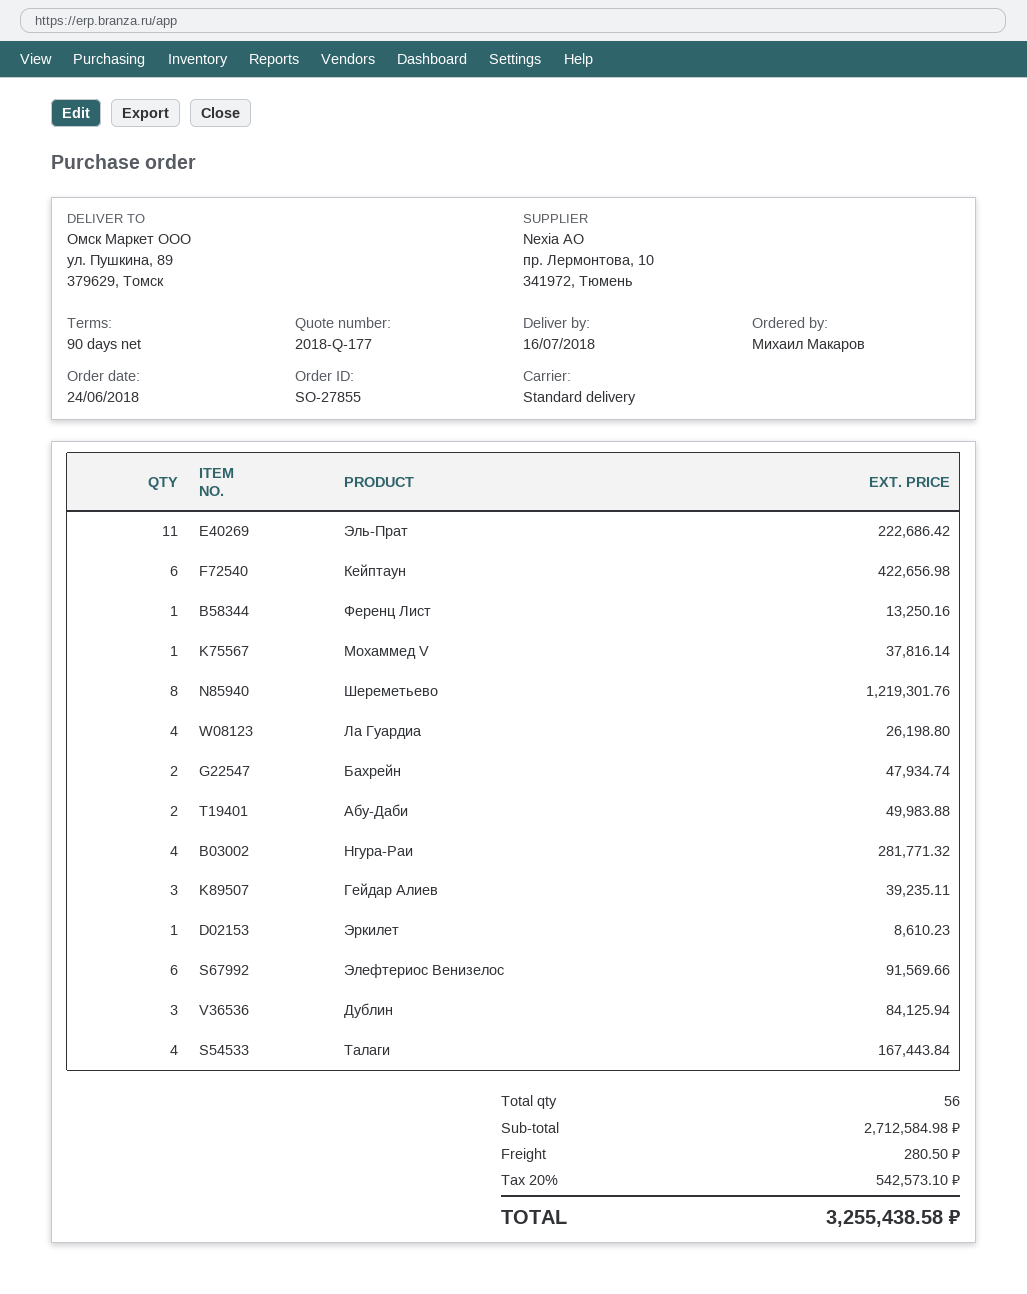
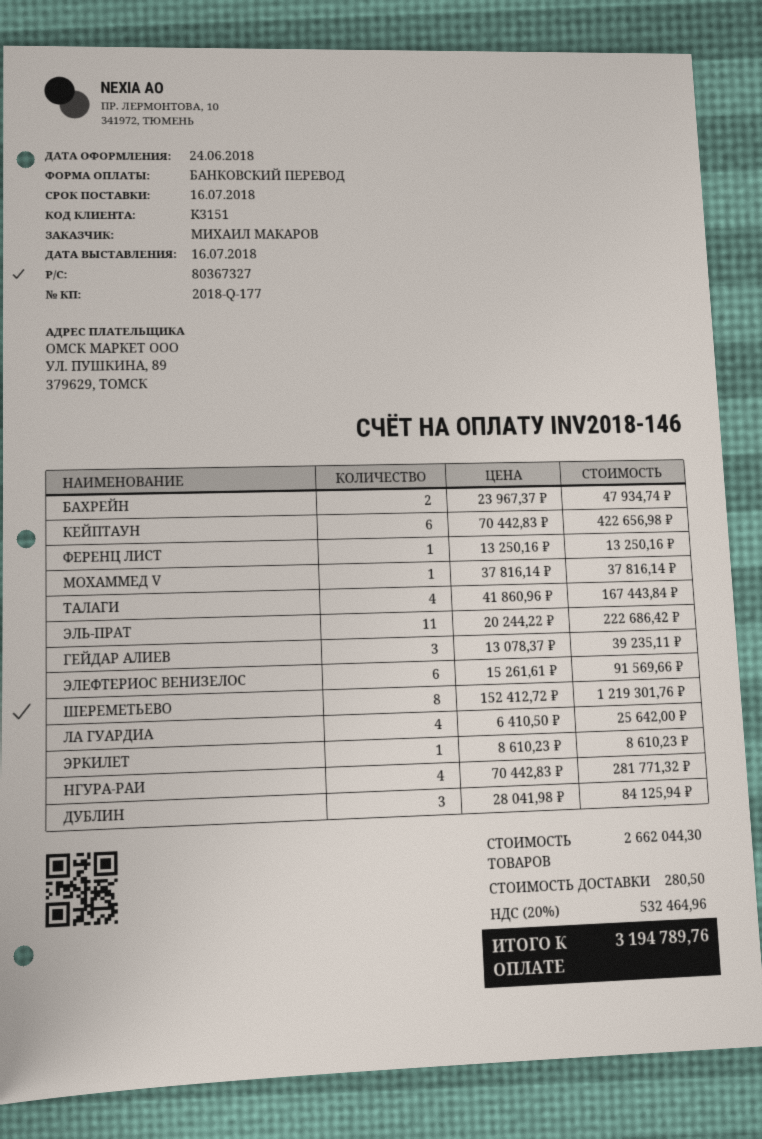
Ла Гуардиа: 4 for 26198.80 -> 4 for 25642.00
Абу-Даби: 2 for 49983.88 -> none
subtotal: 2712584.98 -> 2662044.30
tax: 20% = 542573.10 -> 20% = 532464.96
total: 3255438.58 -> 3194789.76

